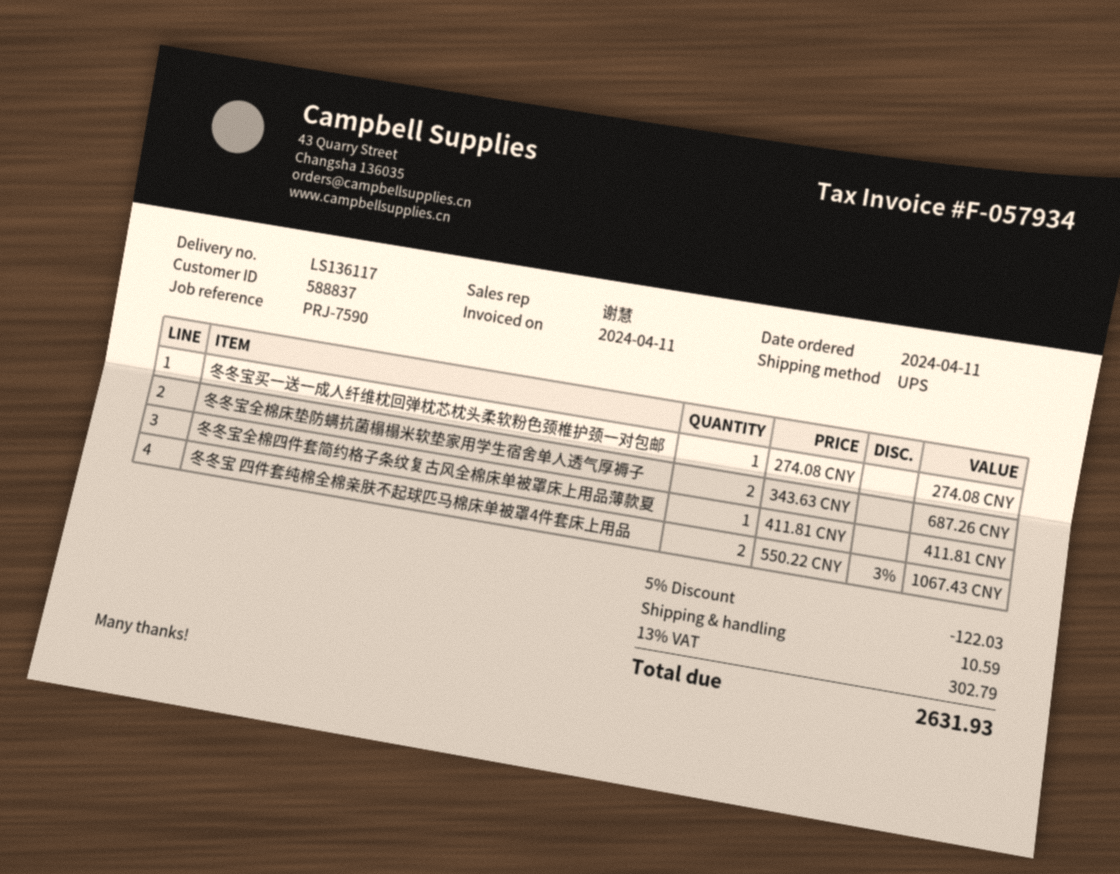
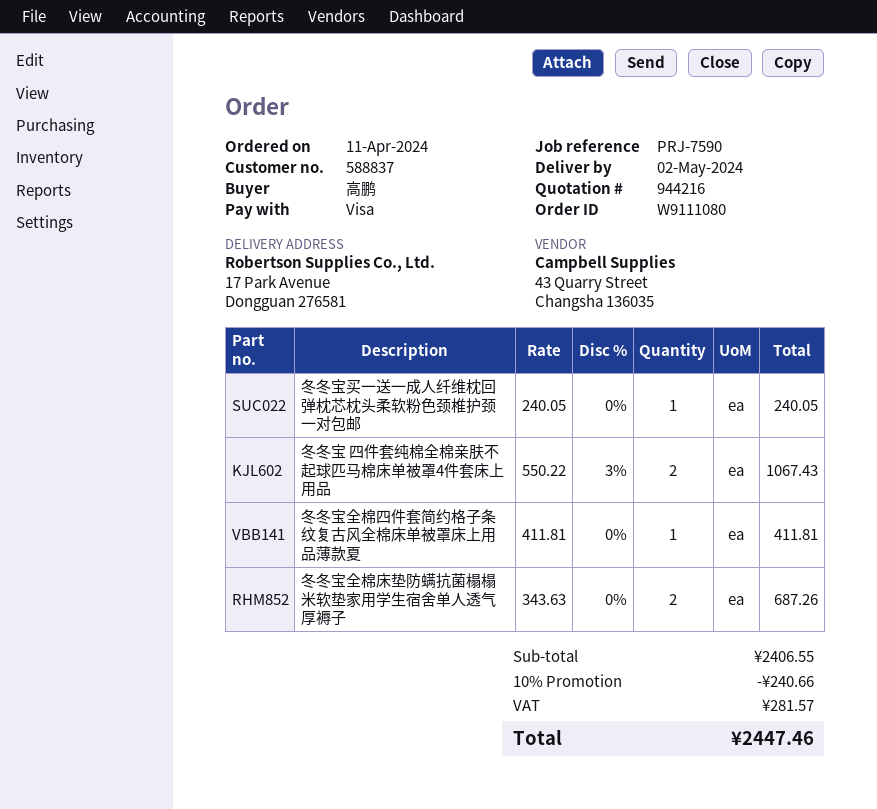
冬冬宝买一送一成人纤维枕回弹枕芯枕头柔软粉色颈椎护颈一对包邮: 1 x 274.08 = 274.08 -> 1 x 240.05 = 240.05
discount: 5% = 122.03 -> 10% = 240.66
shipping: 10.59 -> none
tax: 302.79 -> 281.57
total: 2631.93 -> 2447.46

